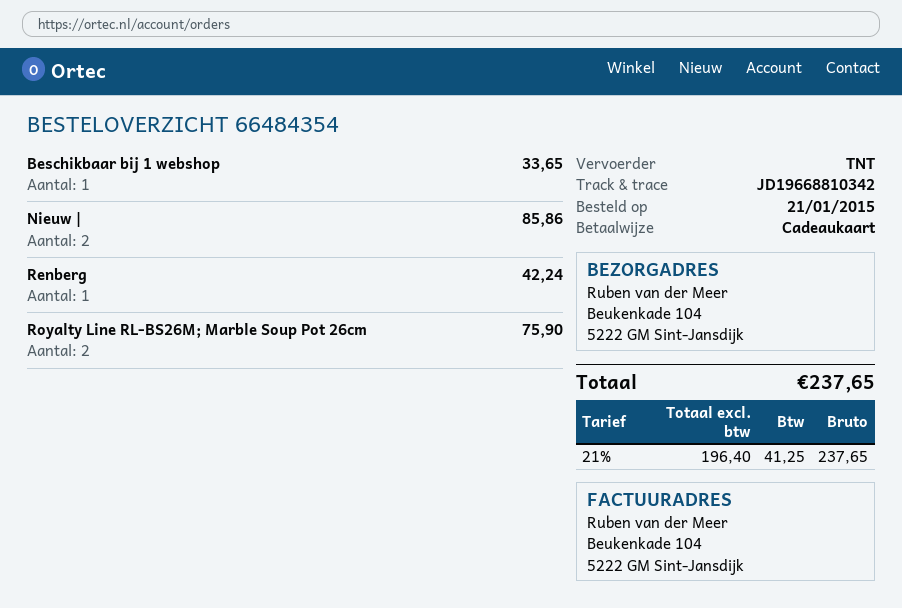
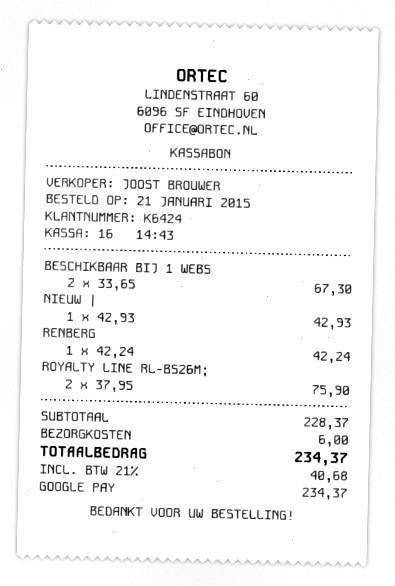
payment method: gift card -> Google Pay
Beschikbaar bij 1 webshop: 1 for 33.65 -> 2 for 67.30
Nieuw |: 2 for 85.86 -> 1 for 42.93
shipping: none -> 6.00
tax: 21% = 41.25 -> 21% = 40.68
total: 237.65 -> 234.37

